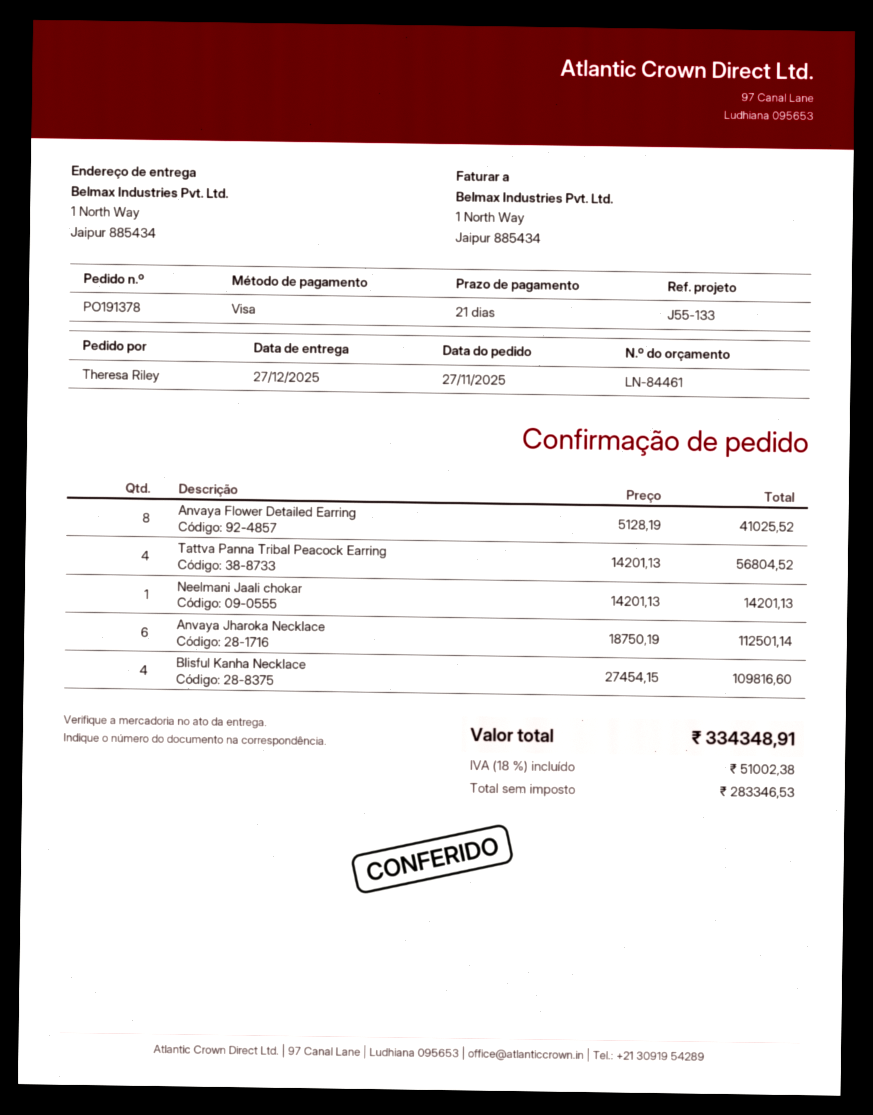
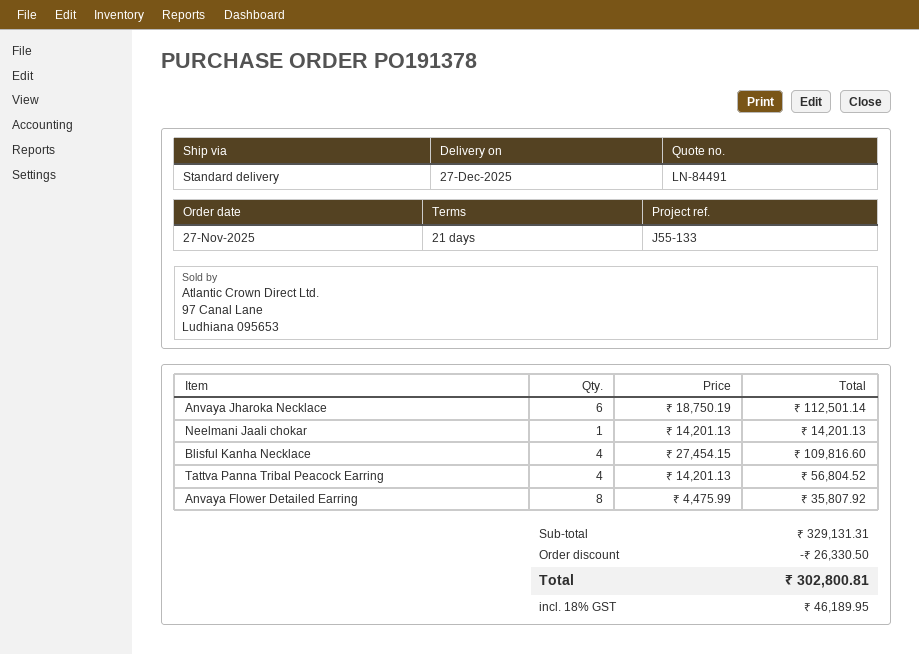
quote number: LN-84461 -> LN-84491
Anvaya Flower Detailed Earring: 8 x 5128.19 = 41025.52 -> 8 x 4475.99 = 35807.92
discount: none -> 26330.50
tax: 18% = 51002.38 -> 18% = 46189.95
total: 334348.91 -> 302800.81

